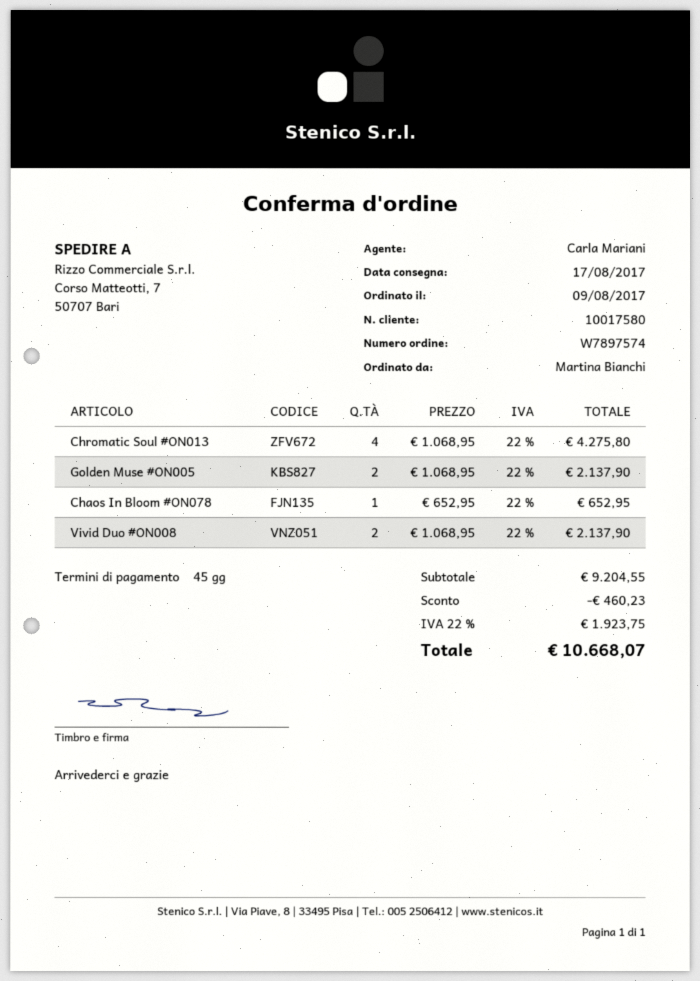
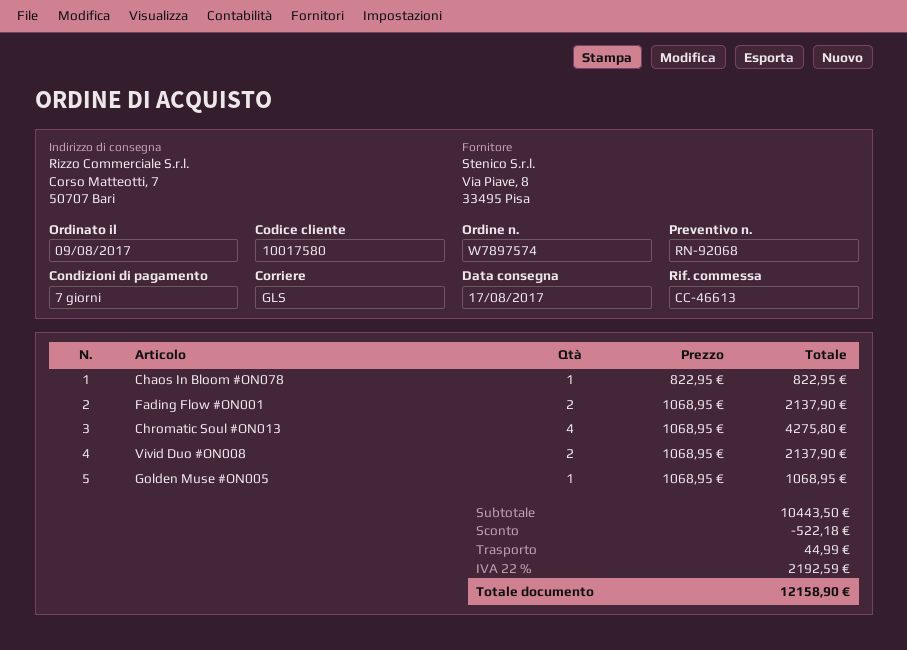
payment terms: 45 days -> 7 days
Golden Muse #ON005: 2 x 1068.95 = 2137.90 -> 1 x 1068.95 = 1068.95
Chaos In Bloom #ON078: 1 x 652.95 = 652.95 -> 1 x 822.95 = 822.95
Fading Flow #ON001: none -> 2 x 1068.95 = 2137.90
subtotal: 9204.55 -> 10443.50
discount: 460.23 -> 522.18
shipping: none -> 44.99
tax: 22% = 1923.75 -> 22% = 2192.59
total: 10668.07 -> 12158.90

